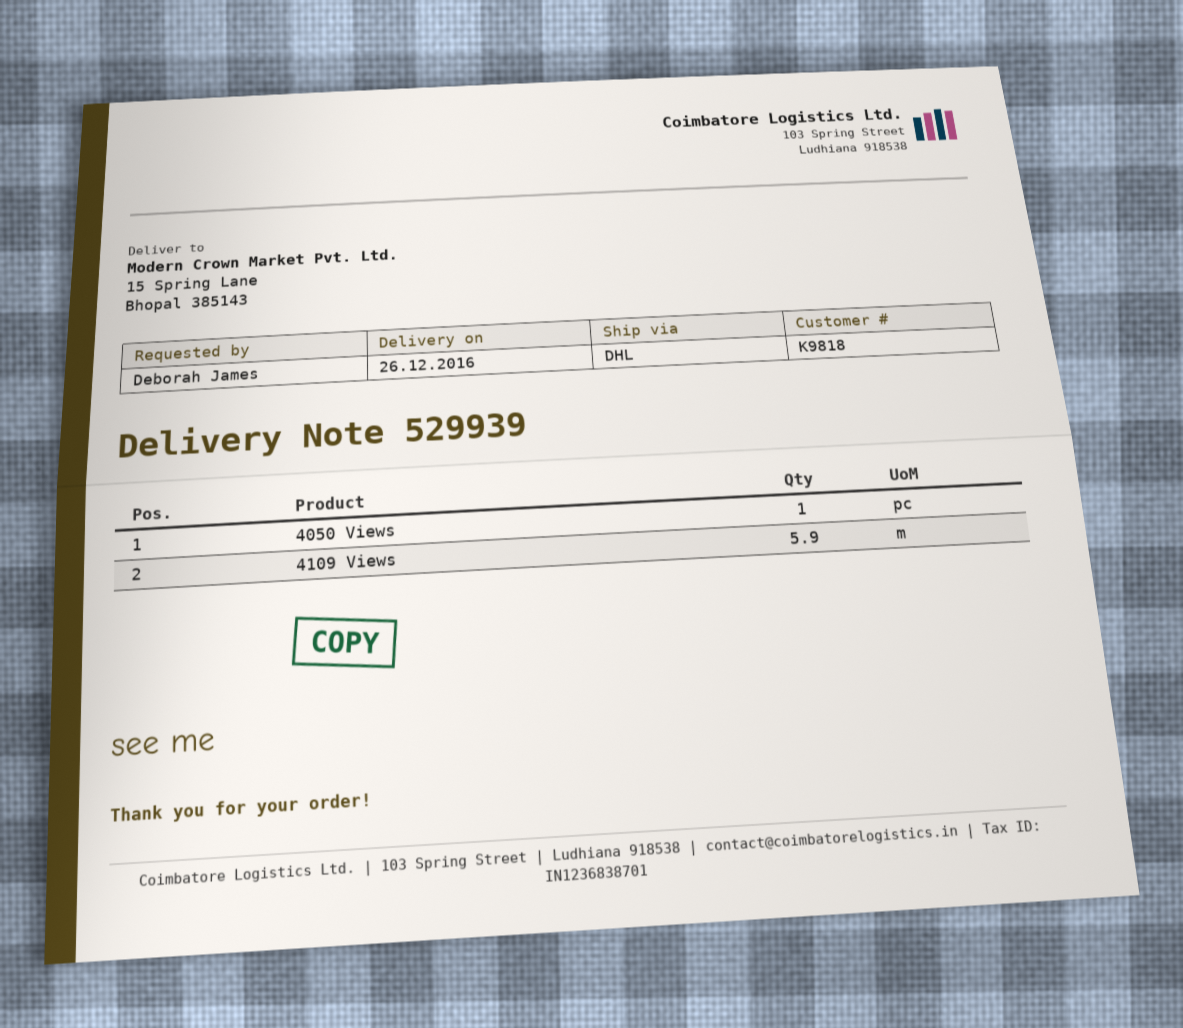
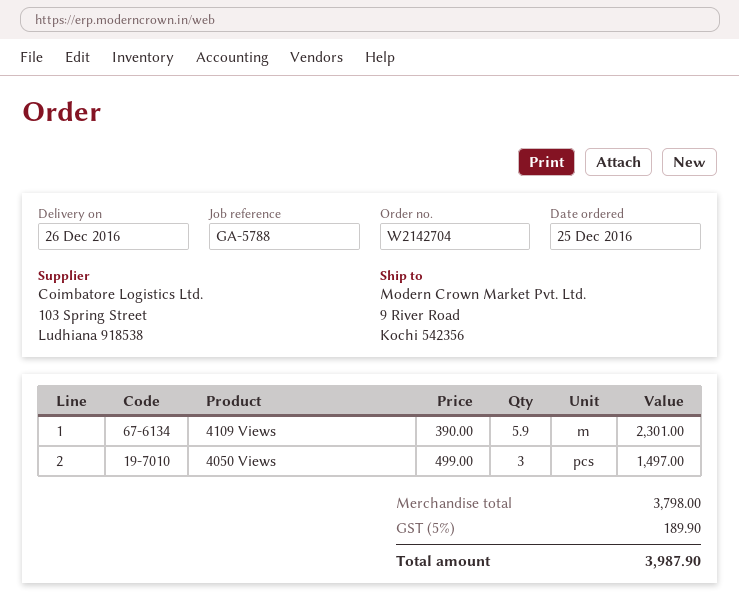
ship to: 15 Spring Lane, Bhopal 385143 -> 9 River Road, Kochi 542356
4050 Views: 1 -> 3

